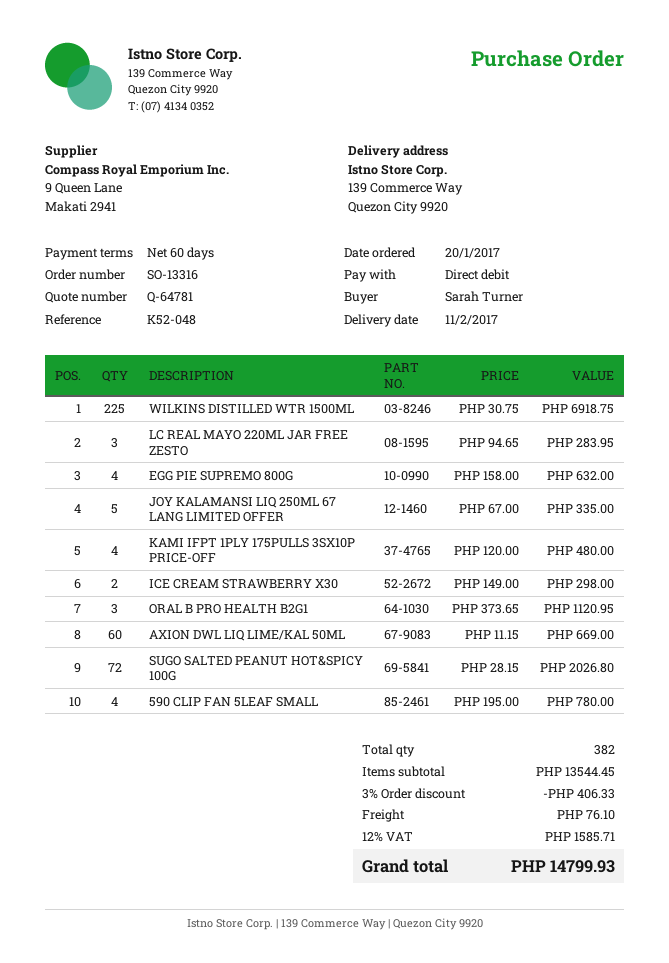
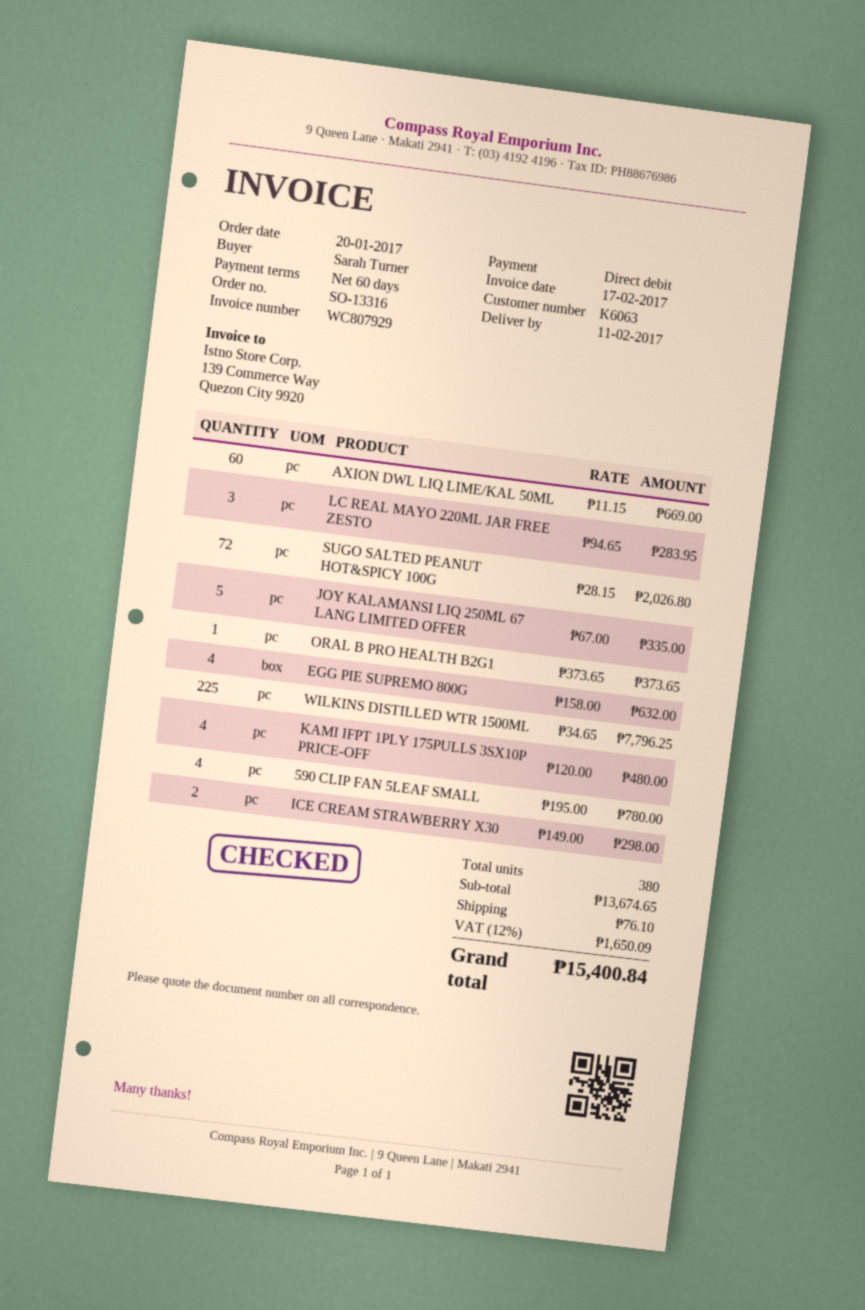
WILKINS DISTILLED WTR 1500ML: 225 x 30.75 = 6918.75 -> 225 x 34.65 = 7796.25
ORAL B PRO HEALTH B2G1: 3 x 373.65 = 1120.95 -> 1 x 373.65 = 373.65
total quantity: 382 -> 380
subtotal: 13544.45 -> 13674.65
discount: 3% = 406.33 -> none
tax: 12% = 1585.71 -> 12% = 1650.09
total: 14799.93 -> 15400.84

